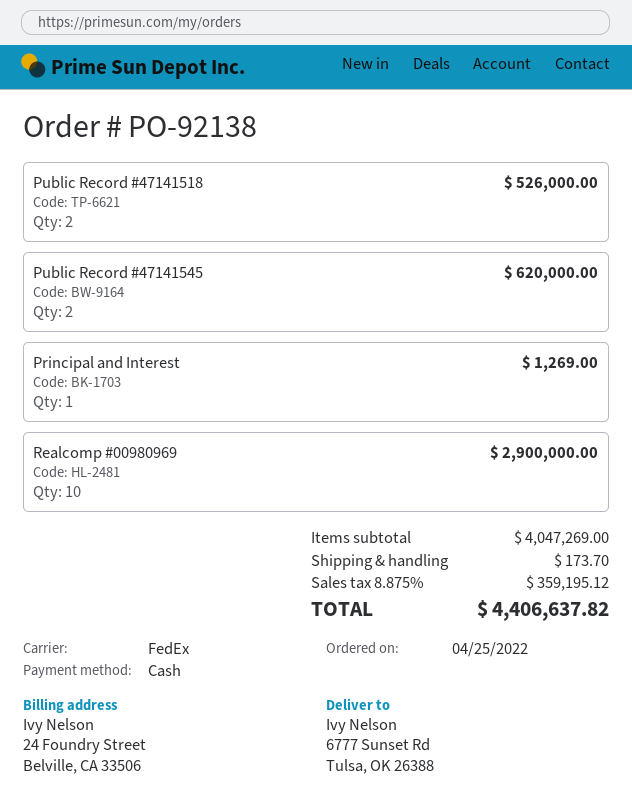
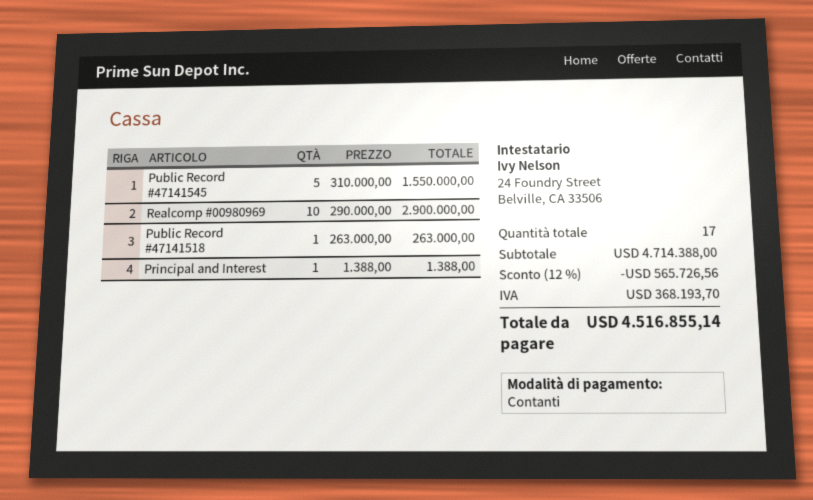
Public Record #47141518: 2 for 526000.00 -> 1 for 263000.00
Public Record #47141545: 2 for 620000.00 -> 5 for 1550000.00
Principal and Interest: 1 for 1269.00 -> 1 for 1388.00
subtotal: 4047269.00 -> 4714388.00
discount: none -> 12% = 565726.56
shipping: 173.70 -> none
tax: 359195.12 -> 368193.70
total: 4406637.82 -> 4516855.14

